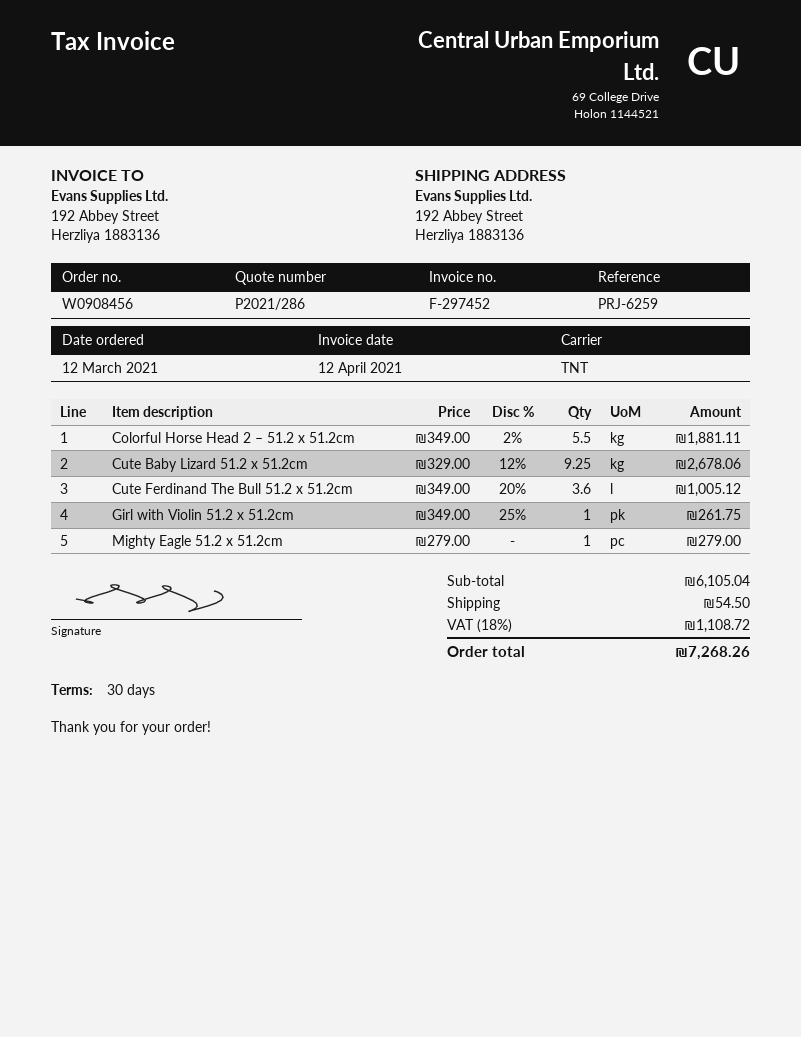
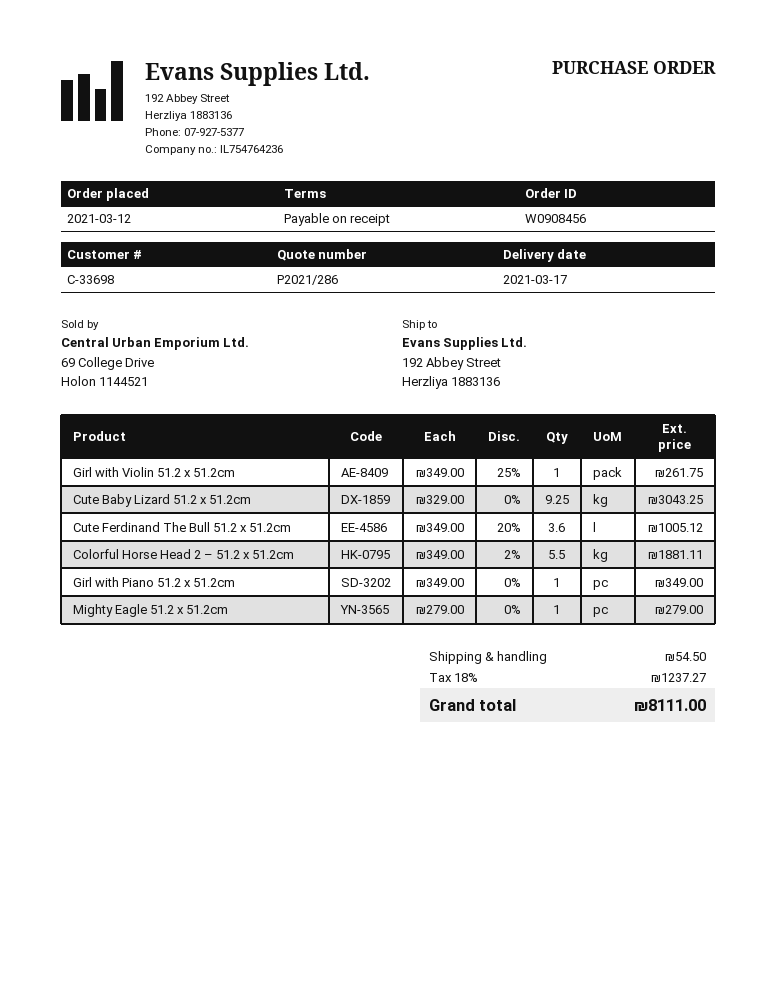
payment terms: 30 days -> on receipt
Cute Baby Lizard 51.2 x 51.2cm: 9.25 x 329.00 - 12% = 2678.06 -> 9.25 x 329.00 = 3043.25
Girl with Piano 51.2 x 51.2cm: none -> 1 x 349.00 = 349.00
tax: 18% = 1108.72 -> 18% = 1237.27
total: 7268.26 -> 8111.00

